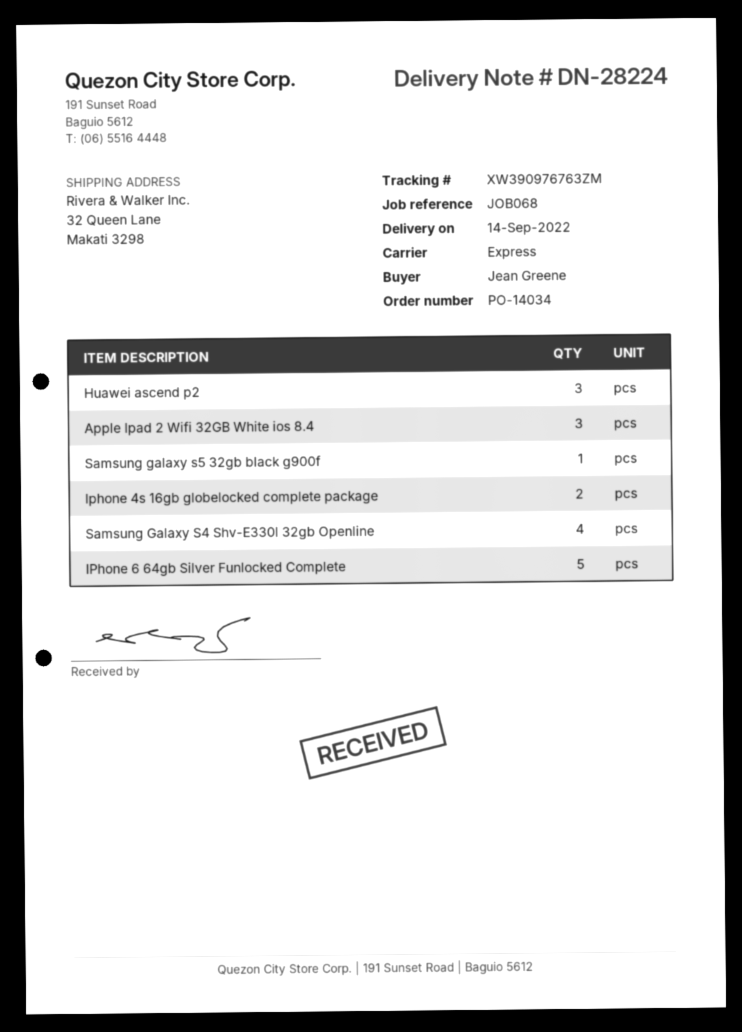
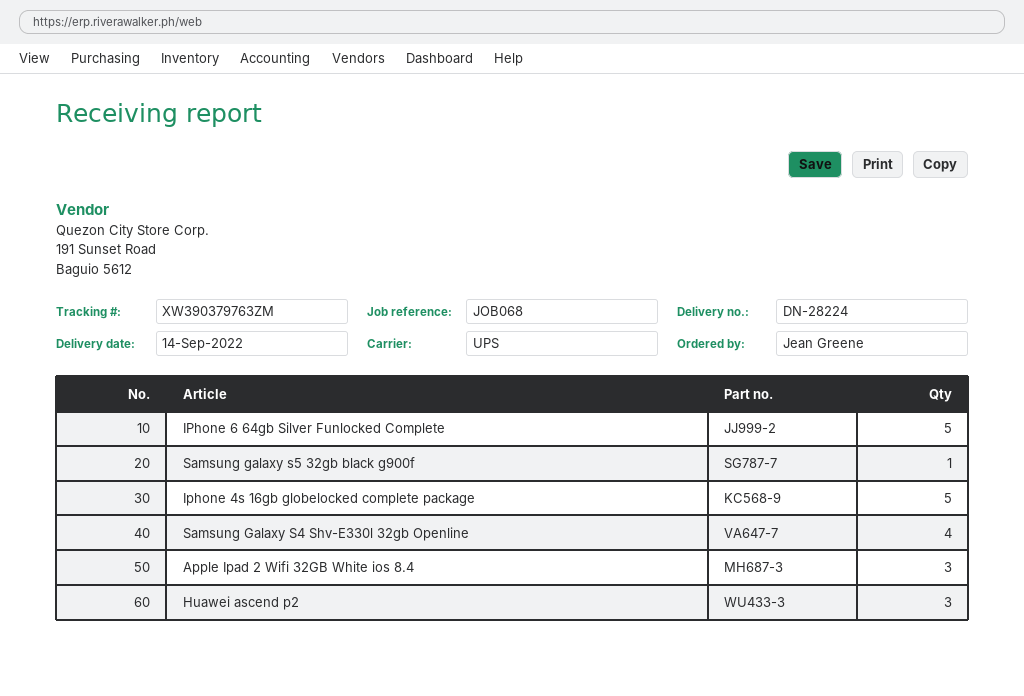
shipping method: express -> UPS
tracking number: XW390976763ZM -> XW390379763ZM
Iphone 4s 16gb globelocked complete package: 2 -> 5

